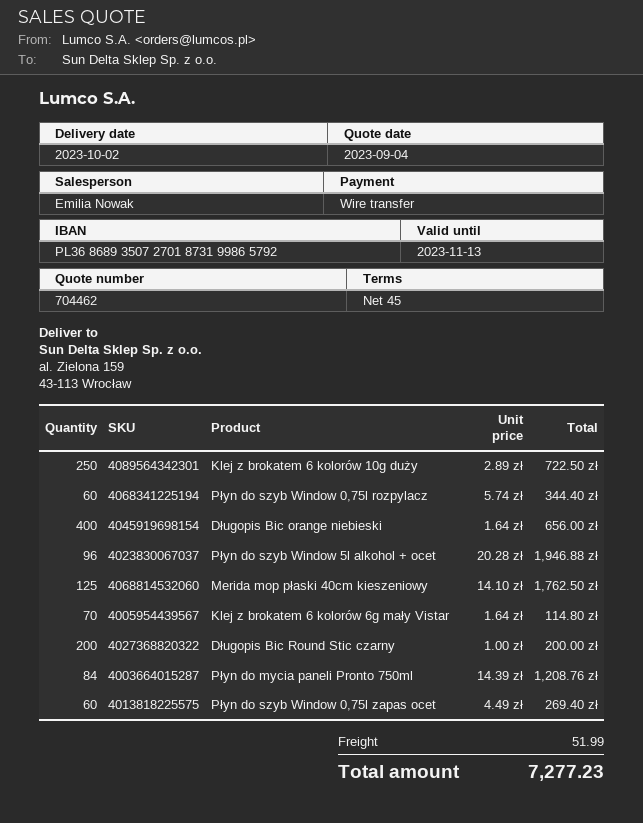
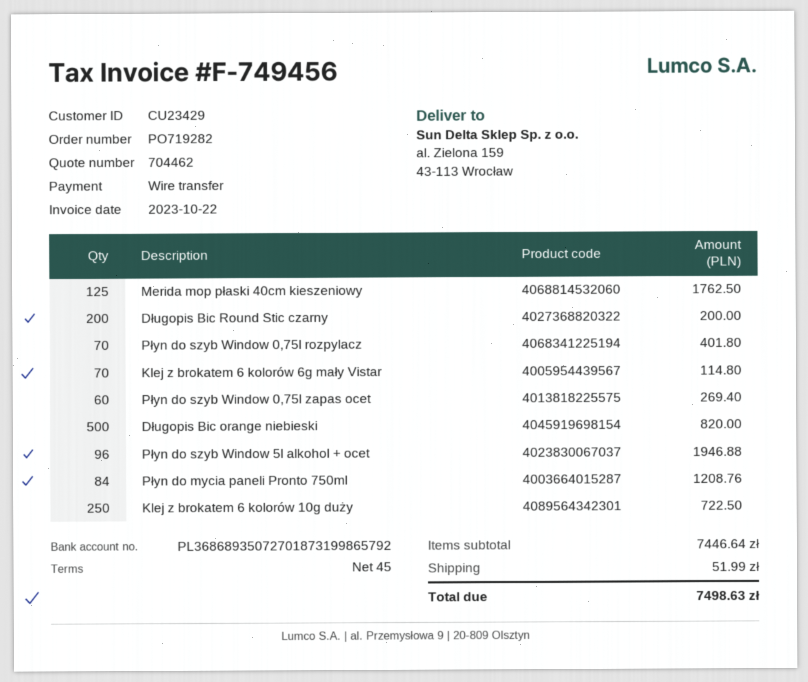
Płyn do szyb Window 0,75l rozpylacz: 60 for 344.40 -> 70 for 401.80
Długopis Bic orange niebieski: 400 for 656.00 -> 500 for 820.00
total: 7277.23 -> 7498.63

